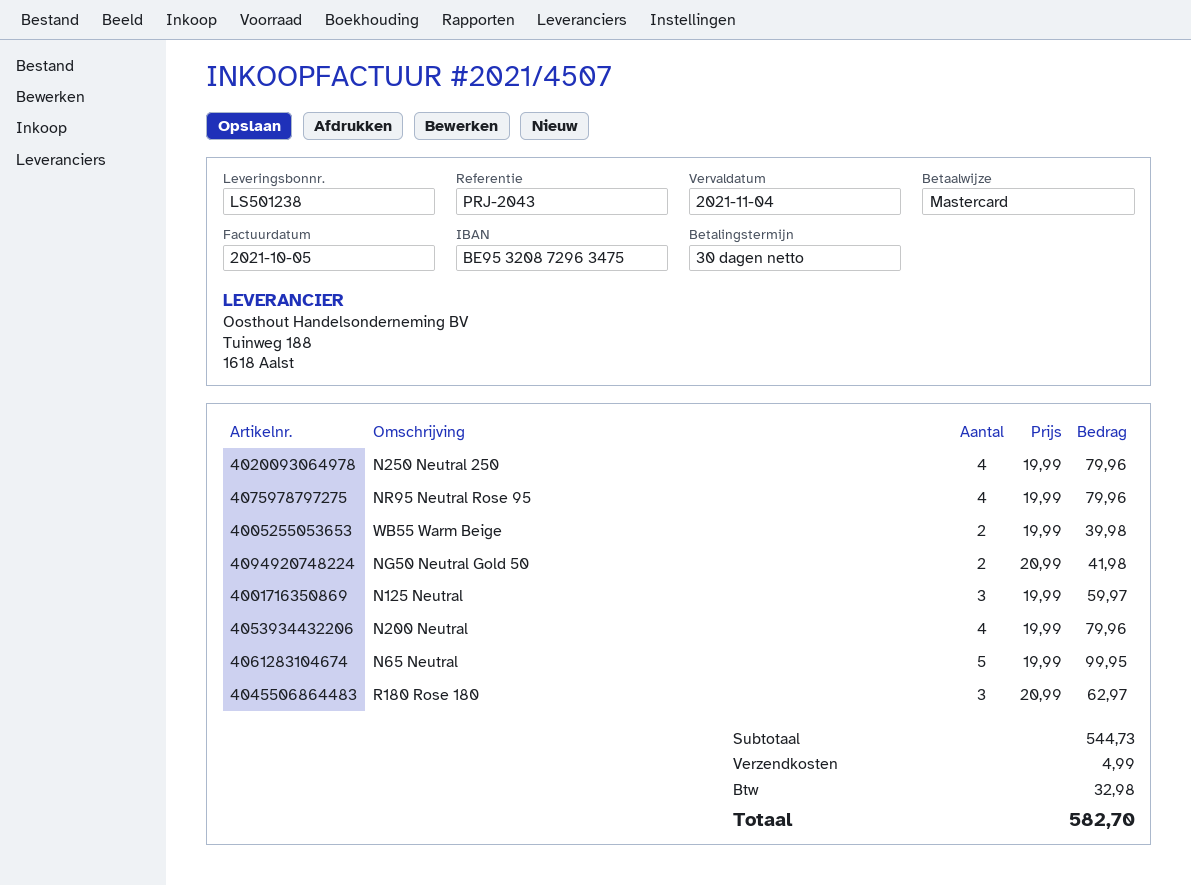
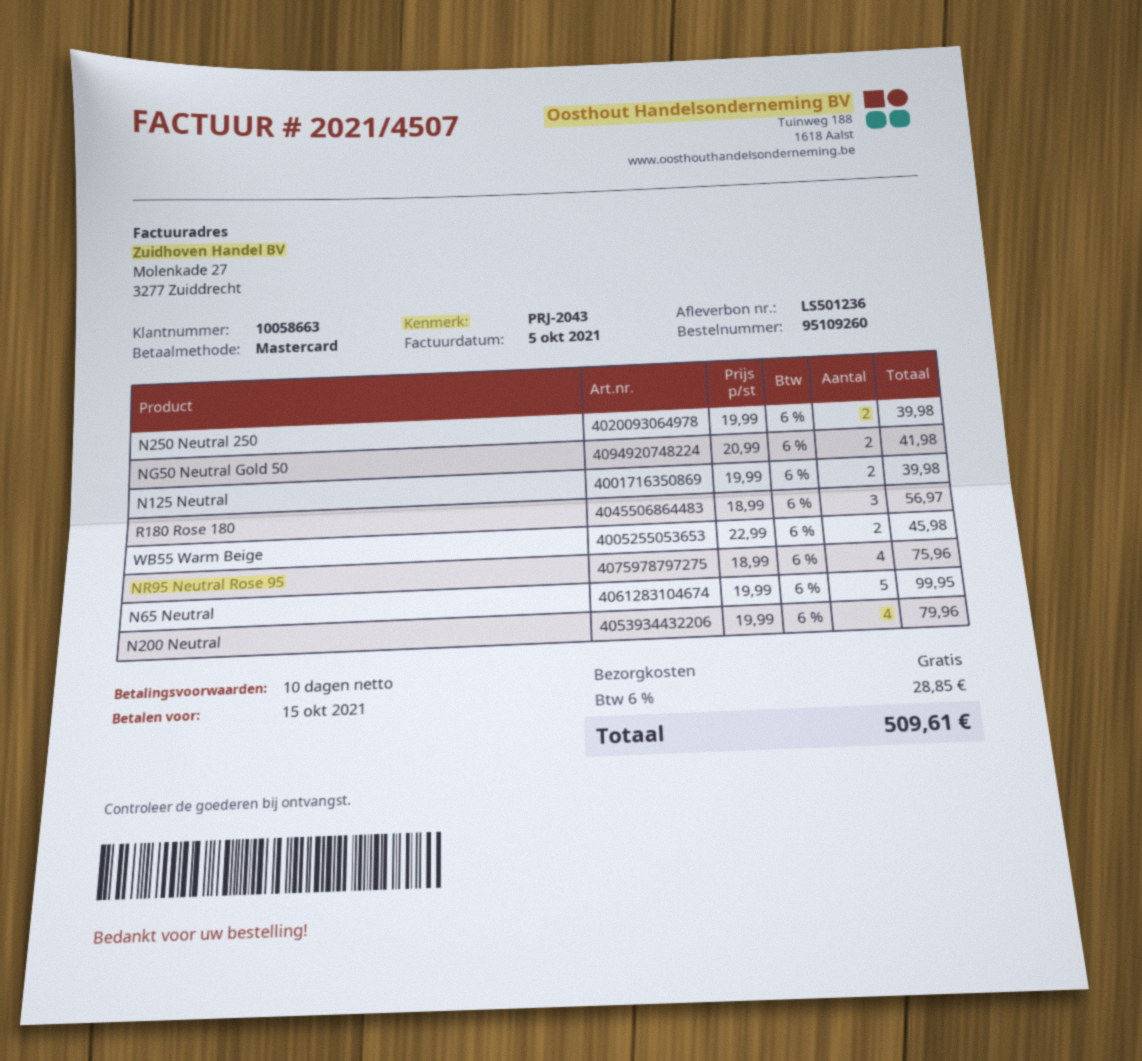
delivery note number: LS501238 -> LS501236
payment terms: 30 days -> 10 days
due date: 2021-11-04 -> 2021-10-15
N250 Neutral 250: 4 x 19.99 = 79.96 -> 2 x 19.99 = 39.98
NR95 Neutral Rose 95: 4 x 19.99 = 79.96 -> 4 x 18.99 = 75.96
WB55 Warm Beige: 2 x 19.99 = 39.98 -> 2 x 22.99 = 45.98
N125 Neutral: 3 x 19.99 = 59.97 -> 2 x 19.99 = 39.98
R180 Rose 180: 3 x 20.99 = 62.97 -> 3 x 18.99 = 56.97
shipping: 4.99 -> 0.00
tax: 32.98 -> 28.85
total: 582.70 -> 509.61

